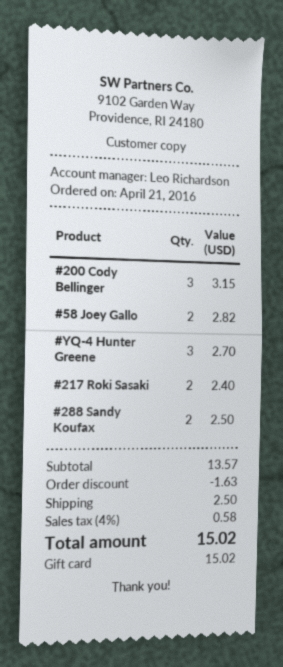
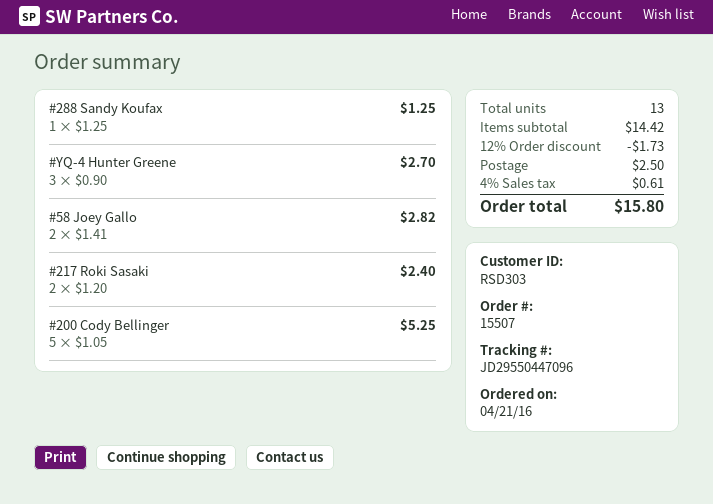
#200 Cody Bellinger: 3 for 3.15 -> 5 for 5.25
#288 Sandy Koufax: 2 for 2.50 -> 1 for 1.25
subtotal: 13.57 -> 14.42
discount: 1.63 -> 1.73
tax: 4% = 0.58 -> 4% = 0.61
total: 15.02 -> 15.80

